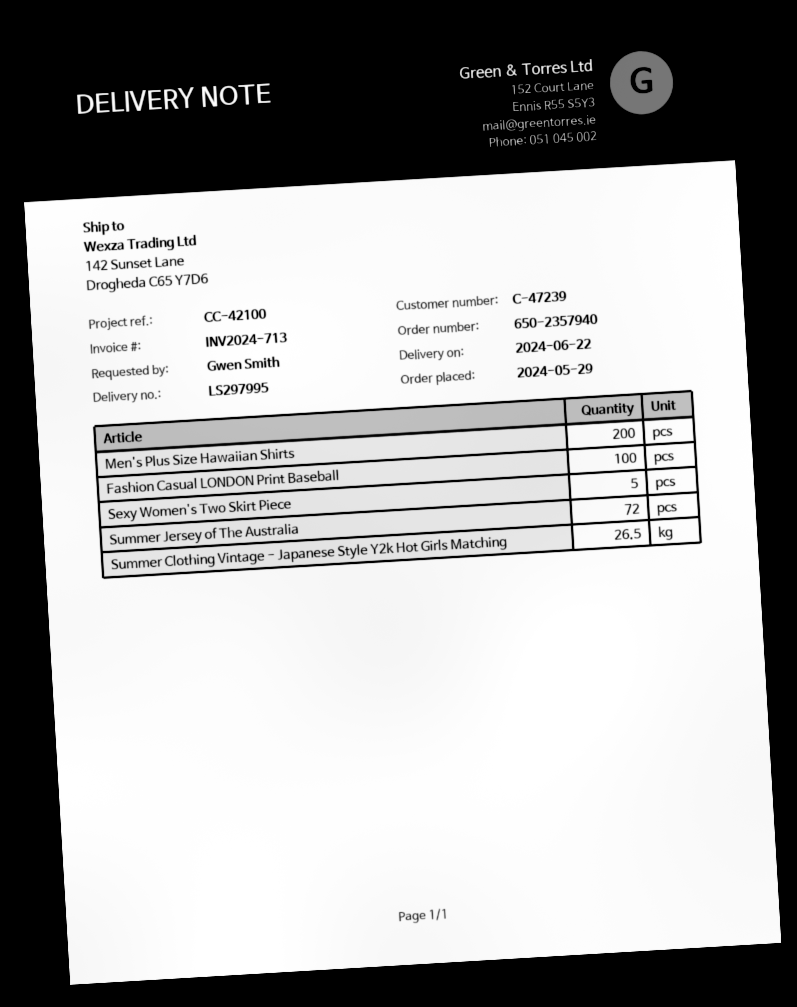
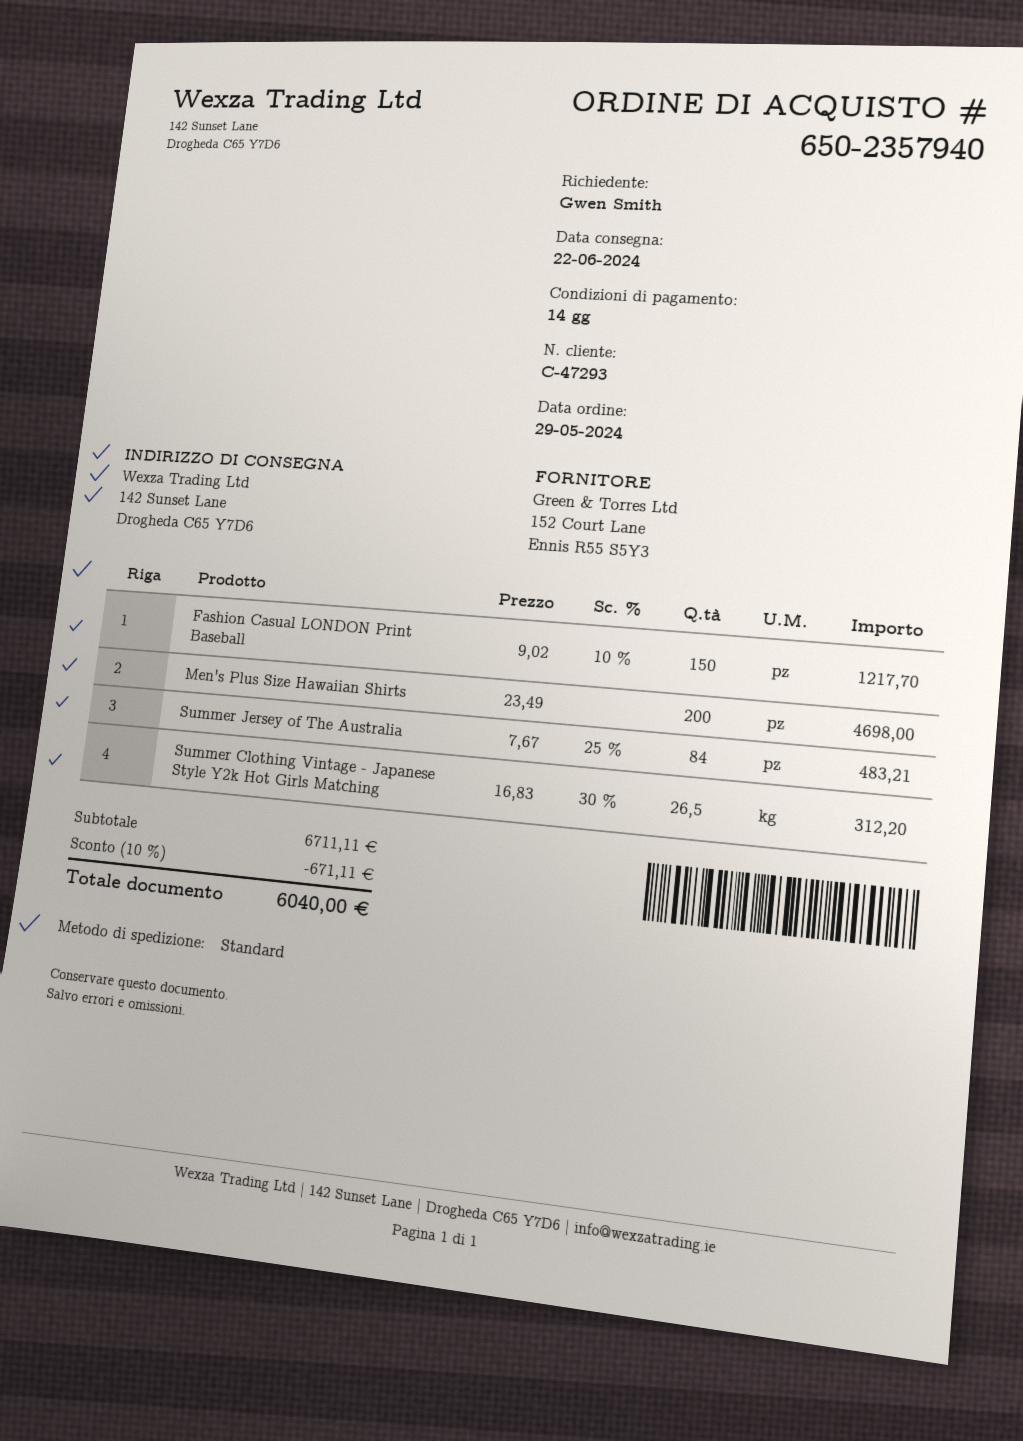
customer number: C-47239 -> C-47293
Fashion Casual LONDON Print Baseball: 100 -> 150
Sexy Women's Two Skirt Piece: 5 -> none
Summer Jersey of The Australia: 72 -> 84

